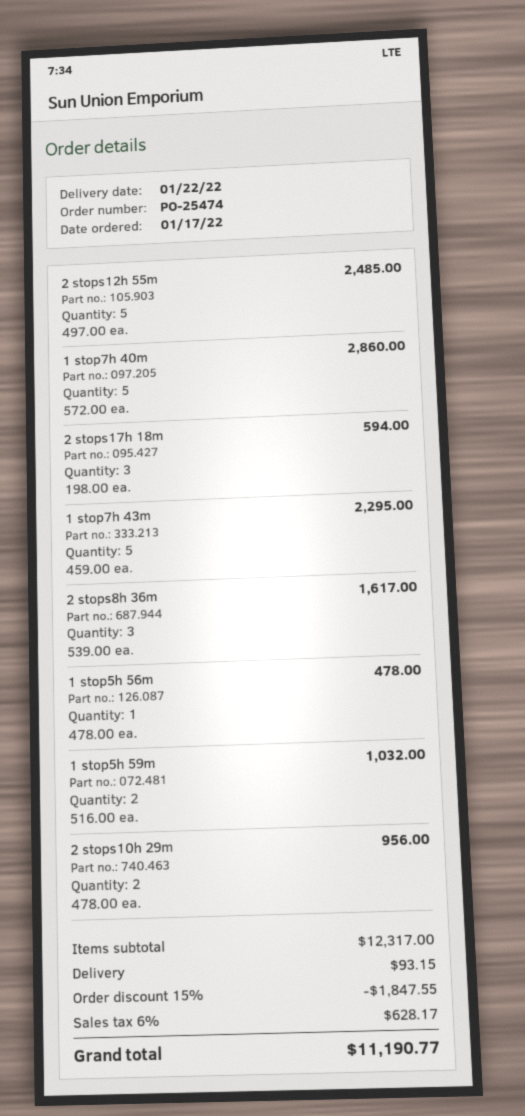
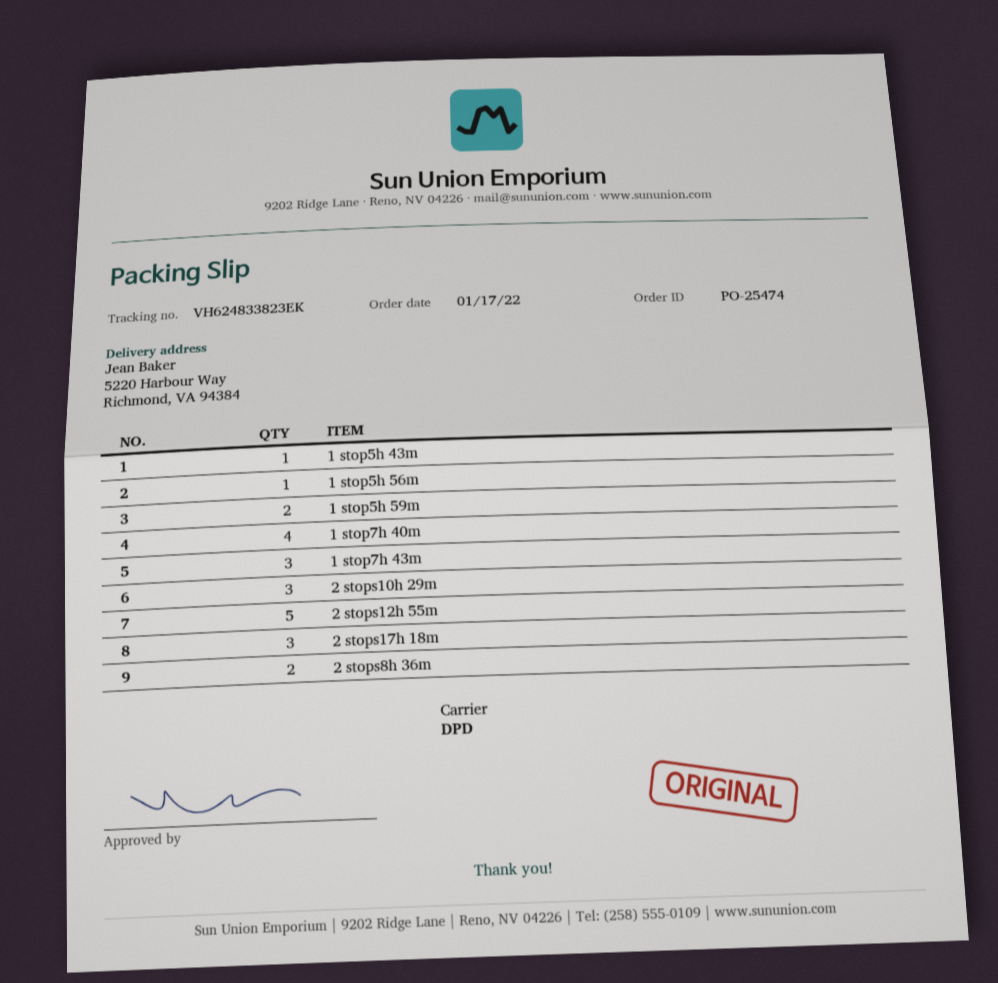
1 stop7h 40m: 5 -> 4
1 stop7h 43m: 5 -> 3
2 stops8h 36m: 3 -> 2
2 stops10h 29m: 2 -> 3
1 stop5h 43m: none -> 1

